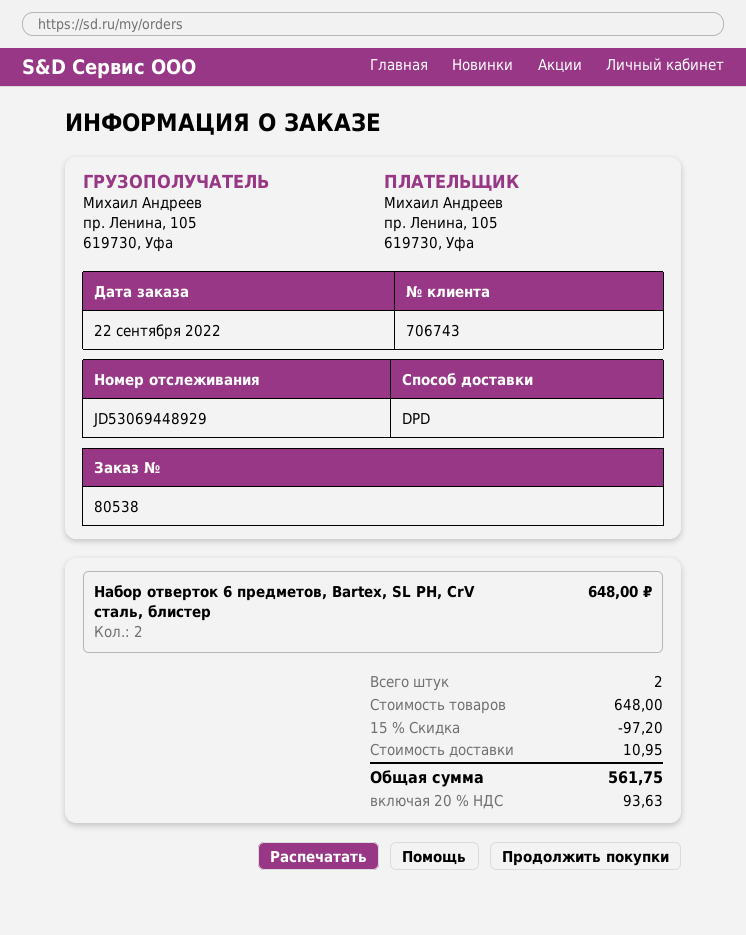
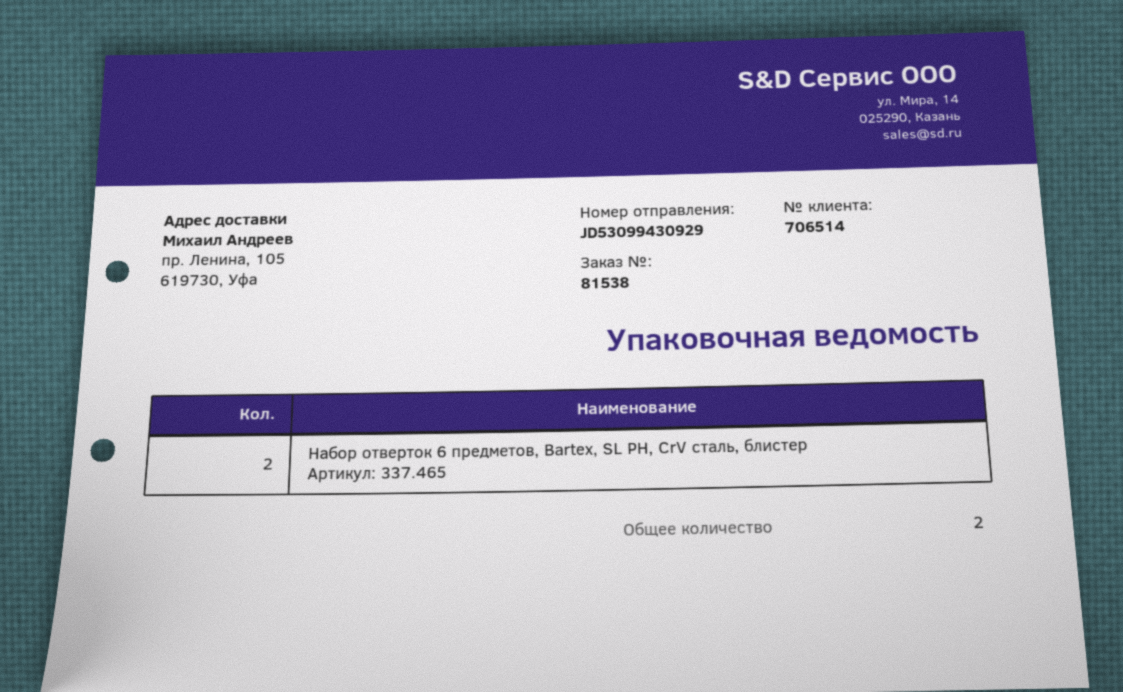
order number: 80538 -> 81538
customer number: 706743 -> 706514
tracking number: JD53069448929 -> JD53099430929

